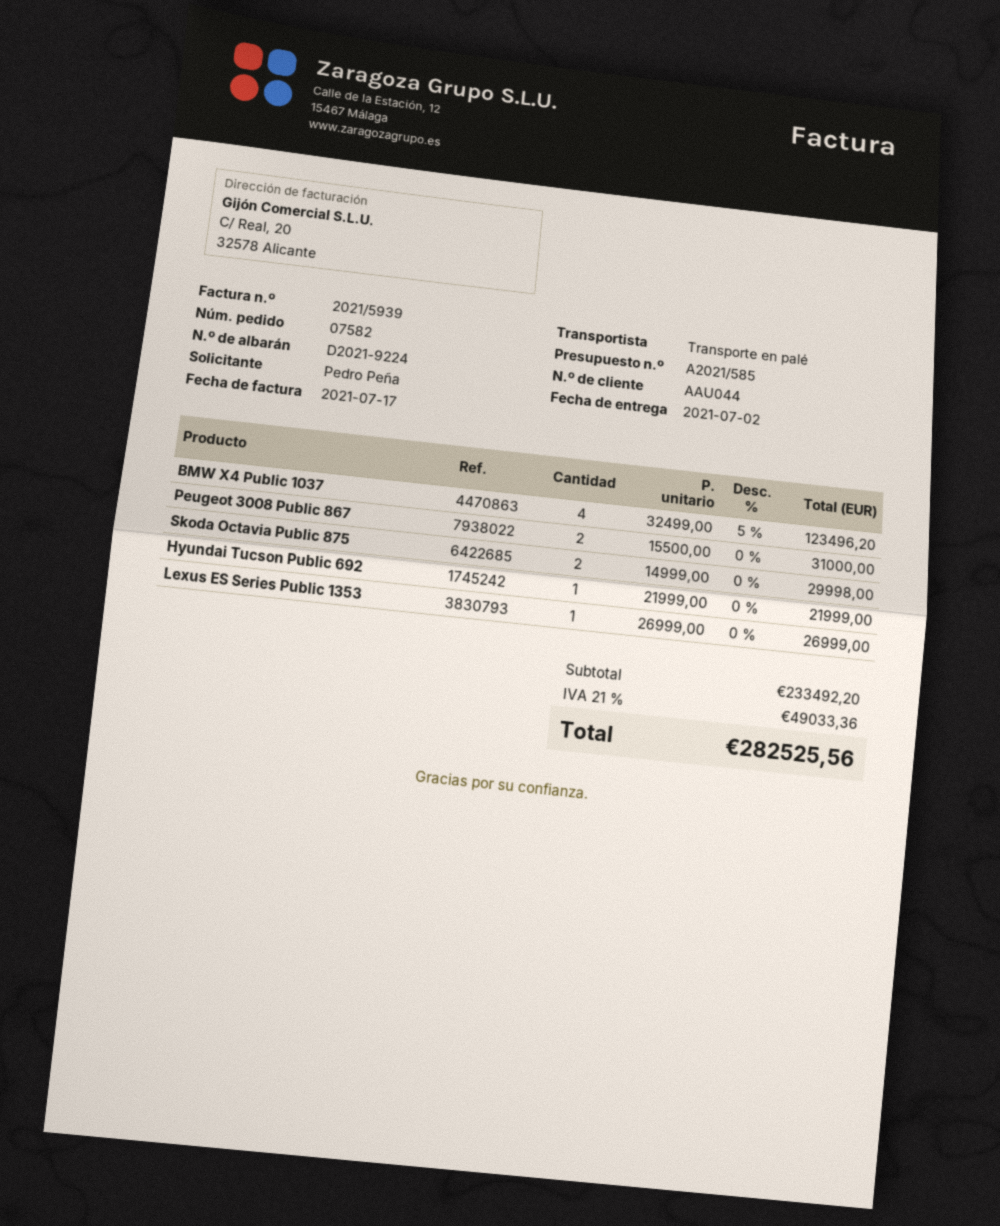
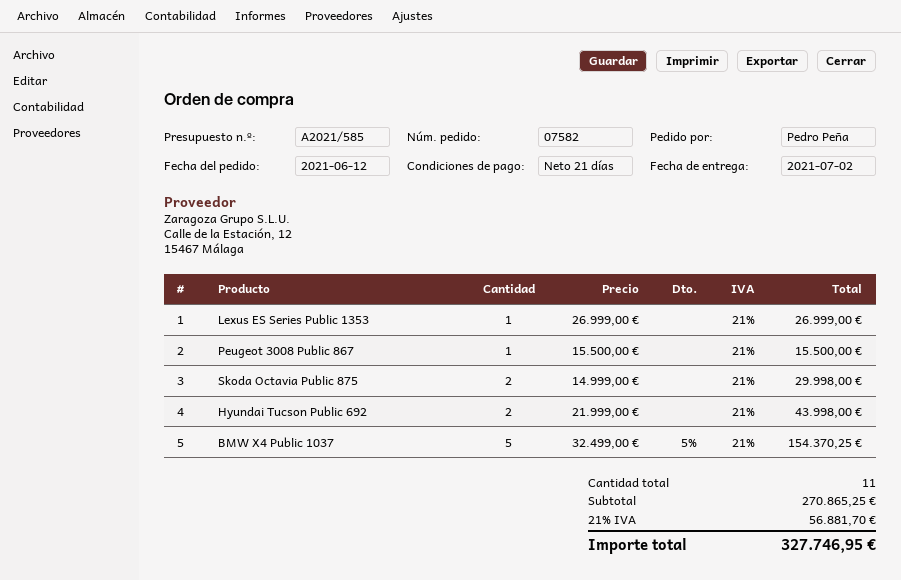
BMW X4 Public 1037: 4 x 32499.00 - 5% = 123496.20 -> 5 x 32499.00 - 5% = 154370.25
Peugeot 3008 Public 867: 2 x 15500.00 = 31000.00 -> 1 x 15500.00 = 15500.00
Hyundai Tucson Public 692: 1 x 21999.00 = 21999.00 -> 2 x 21999.00 = 43998.00
subtotal: 233492.20 -> 270865.25
tax: 21% = 49033.36 -> 21% = 56881.70
total: 282525.56 -> 327746.95

